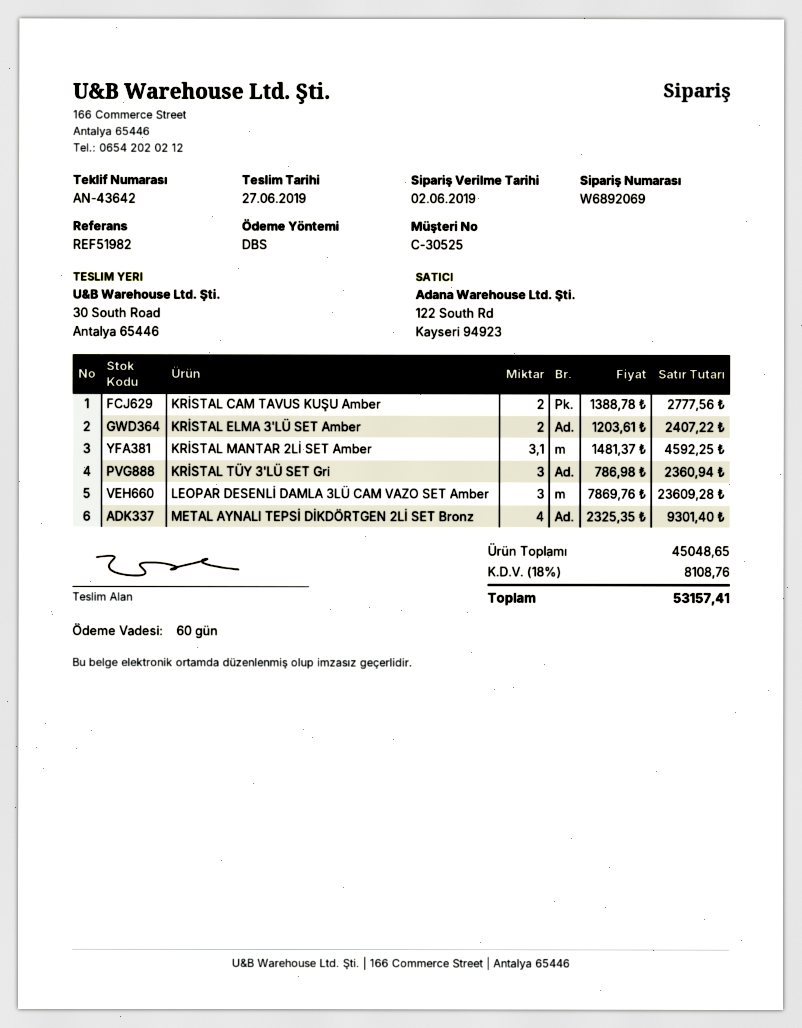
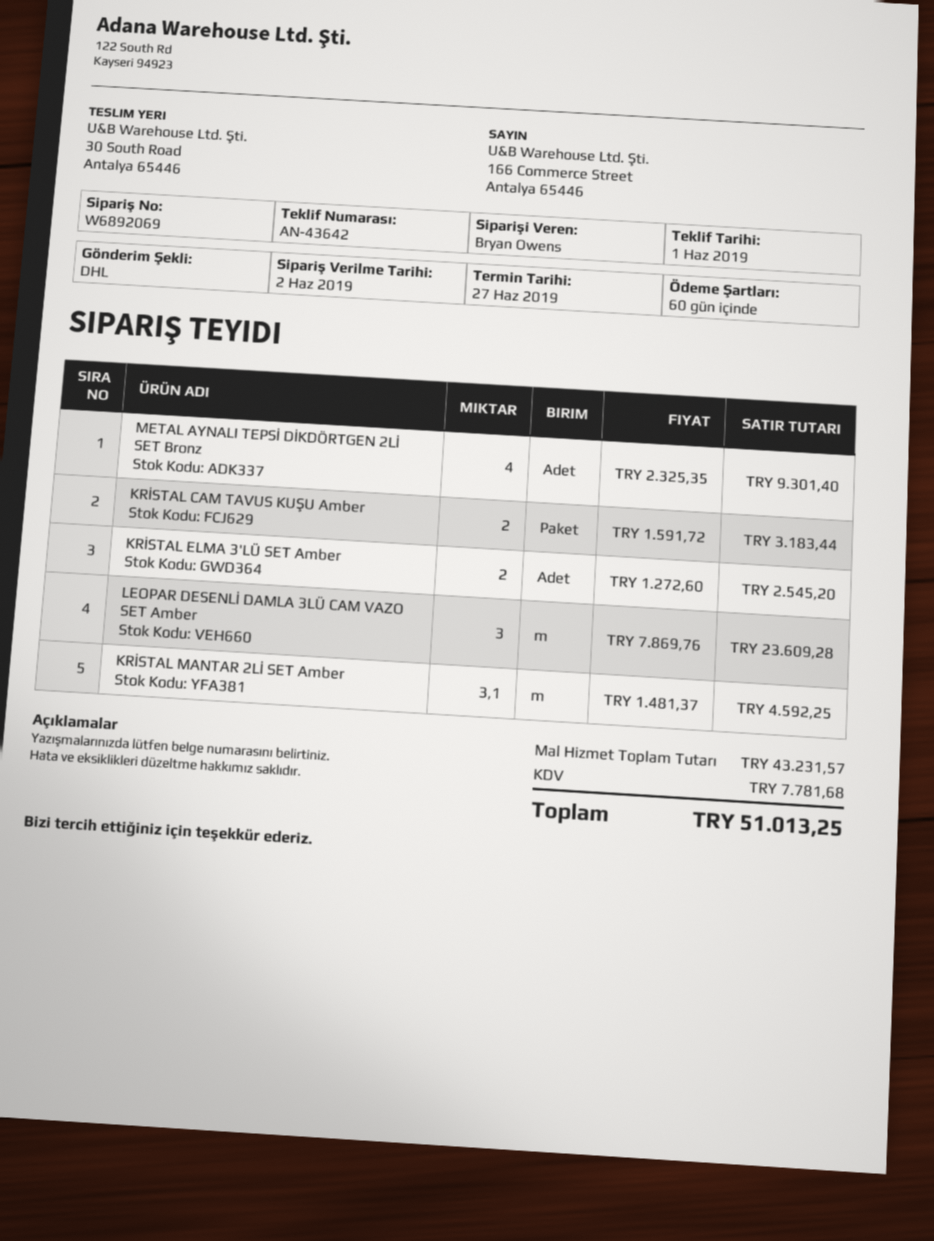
KRİSTAL CAM TAVUS KUŞU Amber: 2 x 1388.78 = 2777.56 -> 2 x 1591.72 = 3183.44
KRİSTAL ELMA 3'LÜ SET Amber: 2 x 1203.61 = 2407.22 -> 2 x 1272.60 = 2545.20
KRİSTAL TÜY 3'LÜ SET Gri: 3 x 786.98 = 2360.94 -> none
subtotal: 45048.65 -> 43231.57
tax: 8108.76 -> 7781.68
total: 53157.41 -> 51013.25

